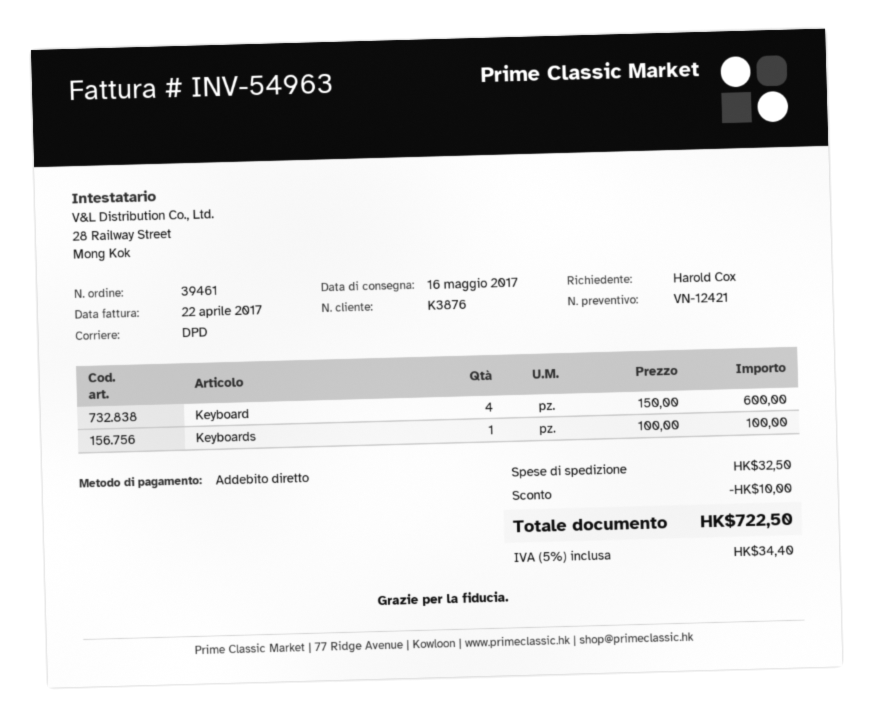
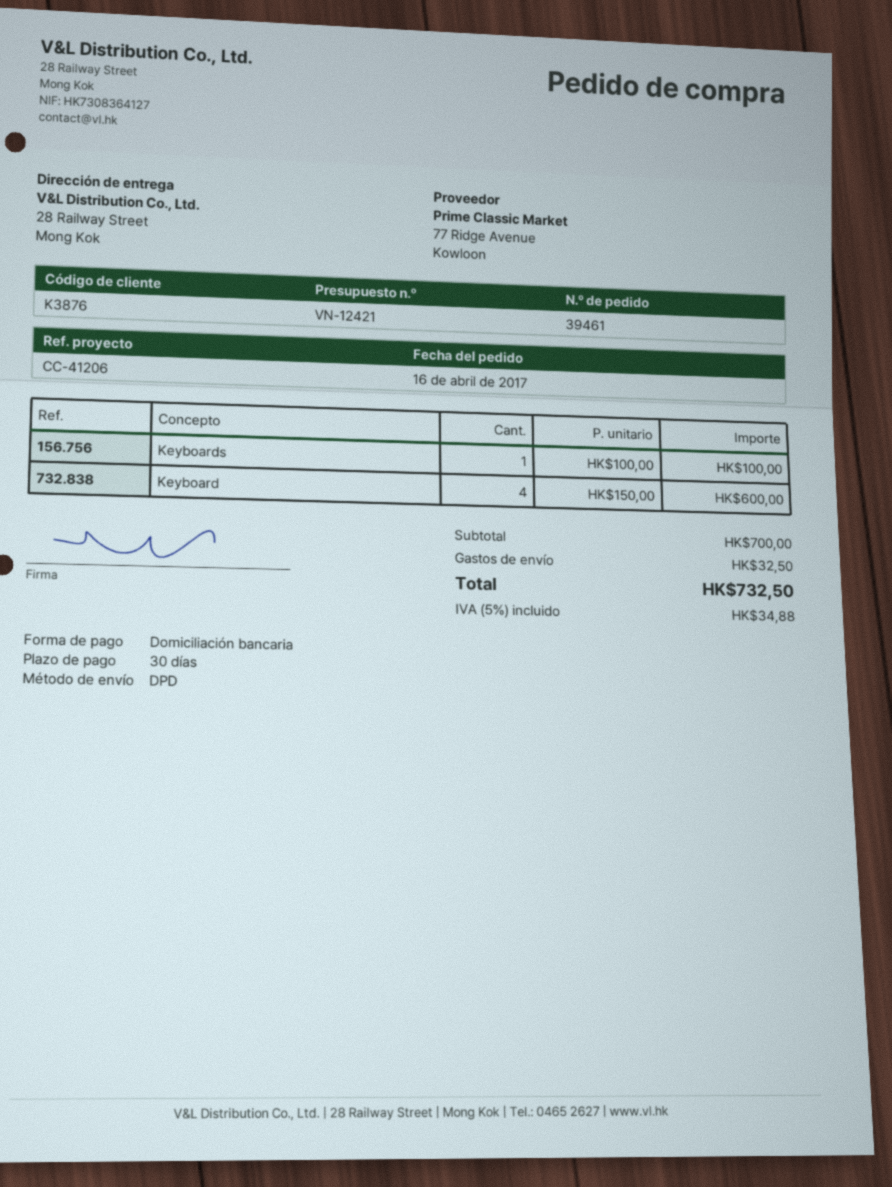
discount: 10.00 -> none
tax: 5% = 34.40 -> 5% = 34.88
total: 722.50 -> 732.50

